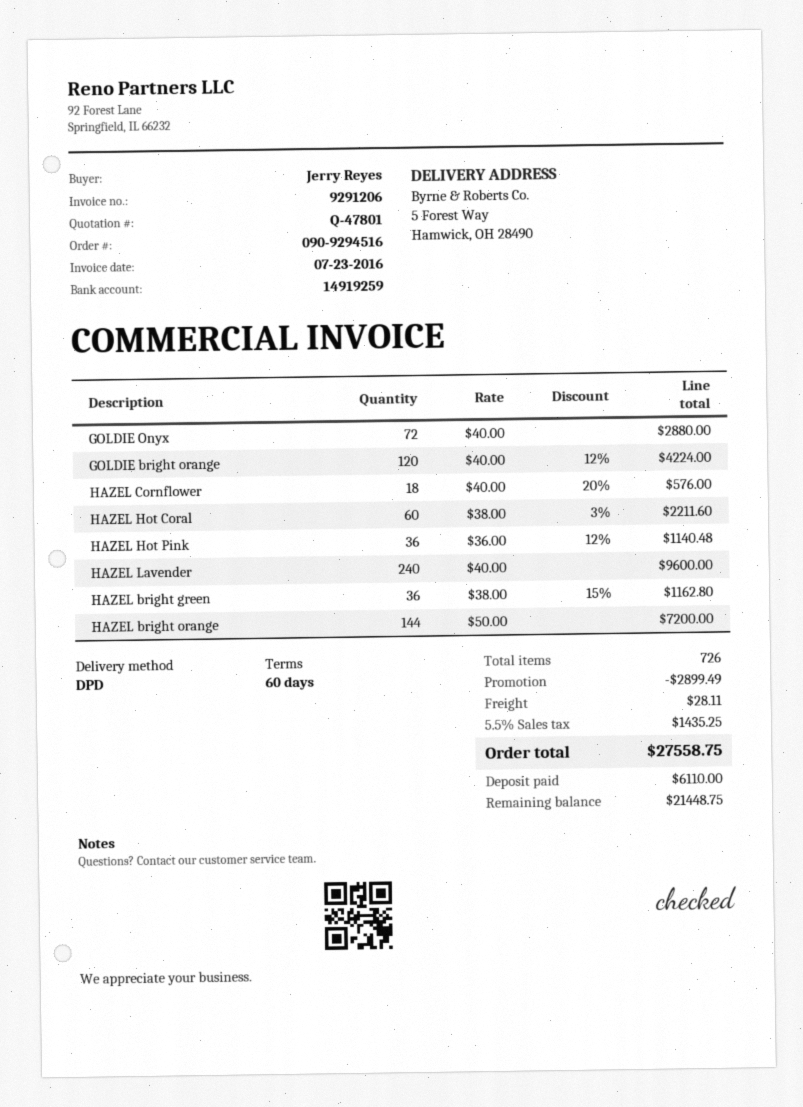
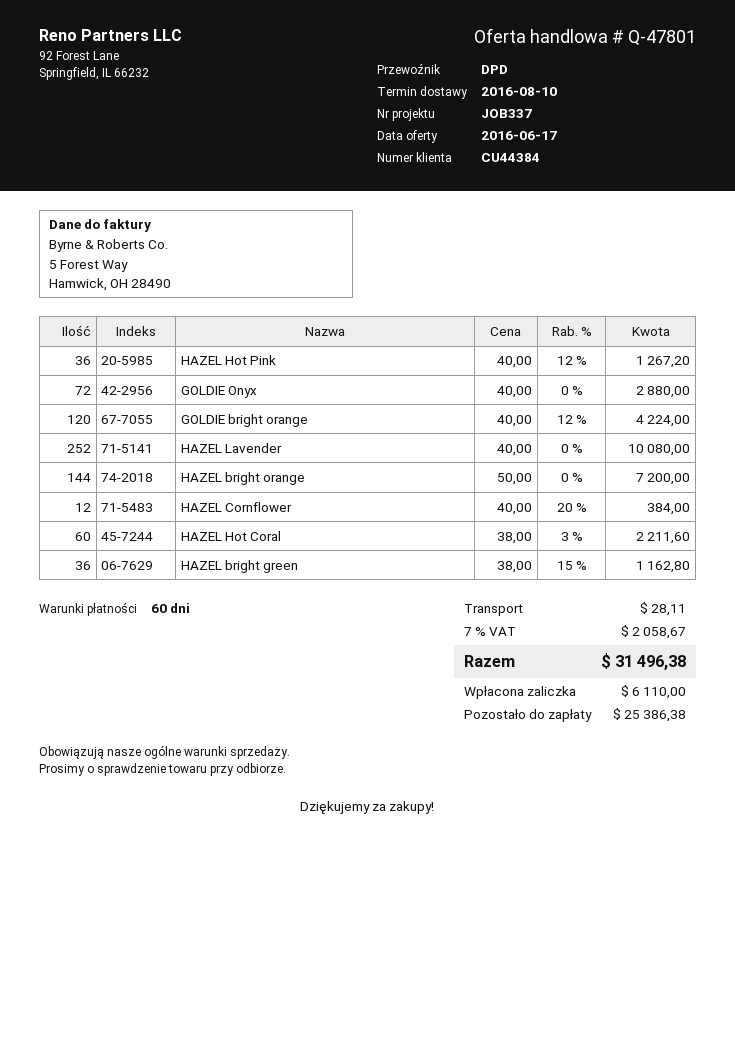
HAZEL Cornflower: 18 x 40.00 - 20% = 576.00 -> 12 x 40.00 - 20% = 384.00
HAZEL Hot Pink: 36 x 36.00 - 12% = 1140.48 -> 36 x 40.00 - 12% = 1267.20
HAZEL Lavender: 240 x 40.00 = 9600.00 -> 252 x 40.00 = 10080.00
discount: 2899.49 -> none
tax: 5.5% = 1435.25 -> 7% = 2058.67
total: 27558.75 -> 31496.38
balance: 21448.75 -> 25386.38

